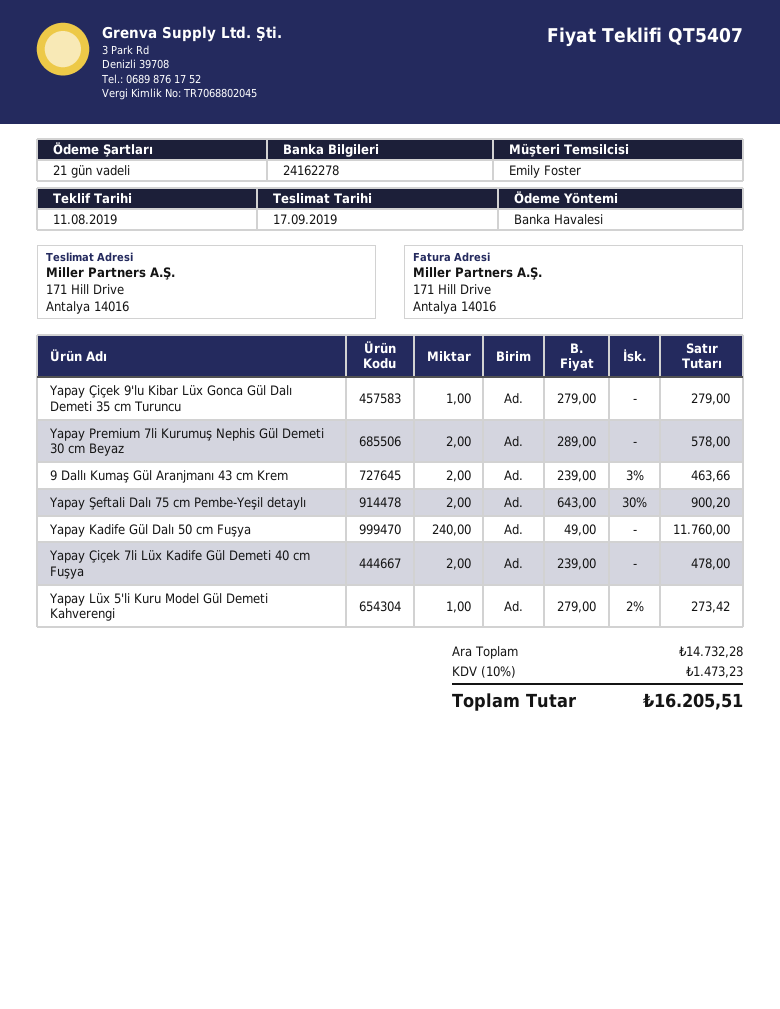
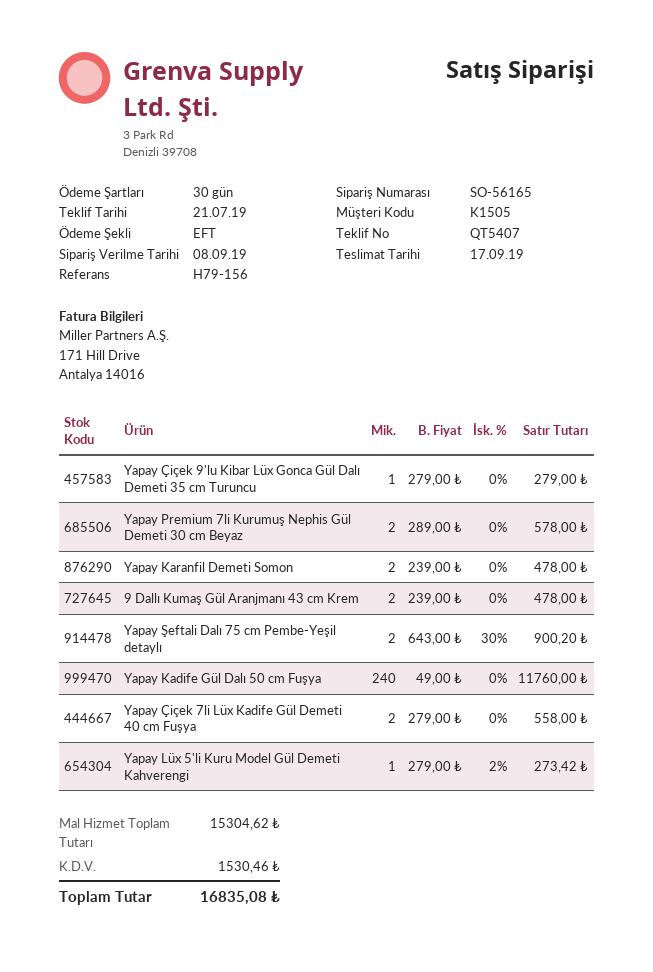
quote date: 2019-08-11 -> 2019-07-21
payment terms: 21 days -> 30 days
9 Dallı Kumaş Gül Aranjmanı 43 cm Krem: 2 x 239.00 - 3% = 463.66 -> 2 x 239.00 = 478.00
Yapay Çiçek 7li Lüx Kadife Gül Demeti 40 cm Fuşya: 2 x 239.00 = 478.00 -> 2 x 279.00 = 558.00
Yapay Karanfil Demeti Somon: none -> 2 x 239.00 = 478.00
subtotal: 14732.28 -> 15304.62
tax: 1473.23 -> 1530.46
total: 16205.51 -> 16835.08

